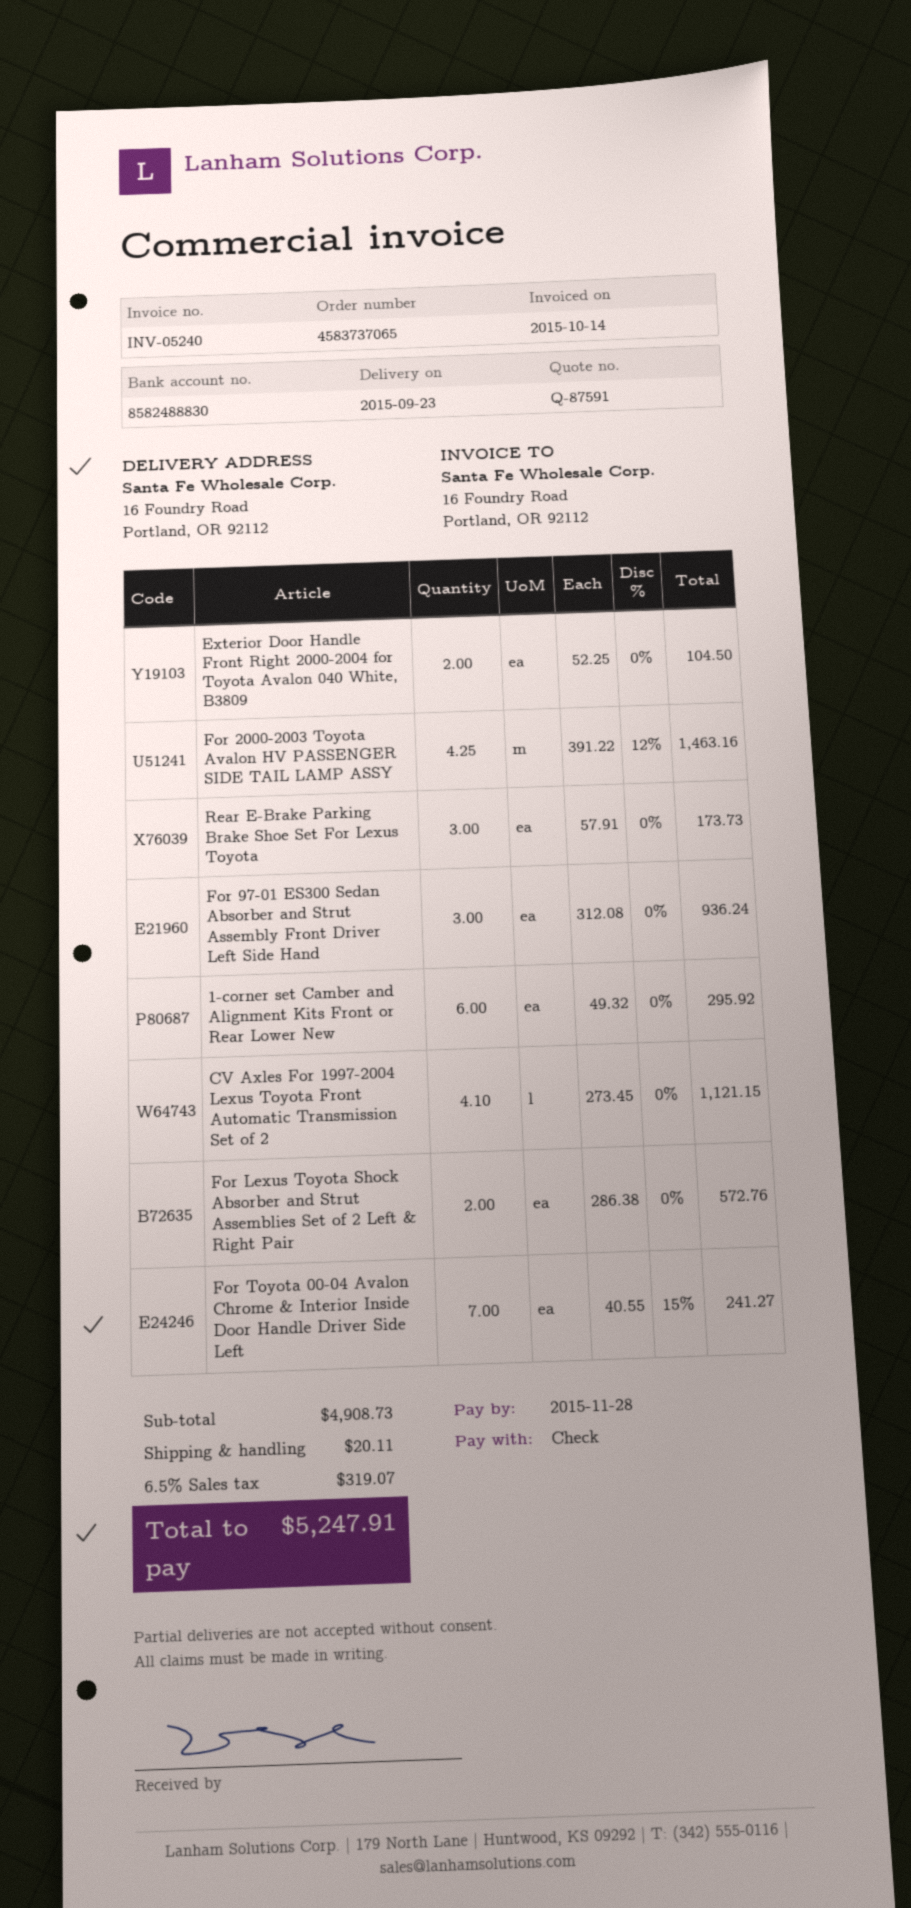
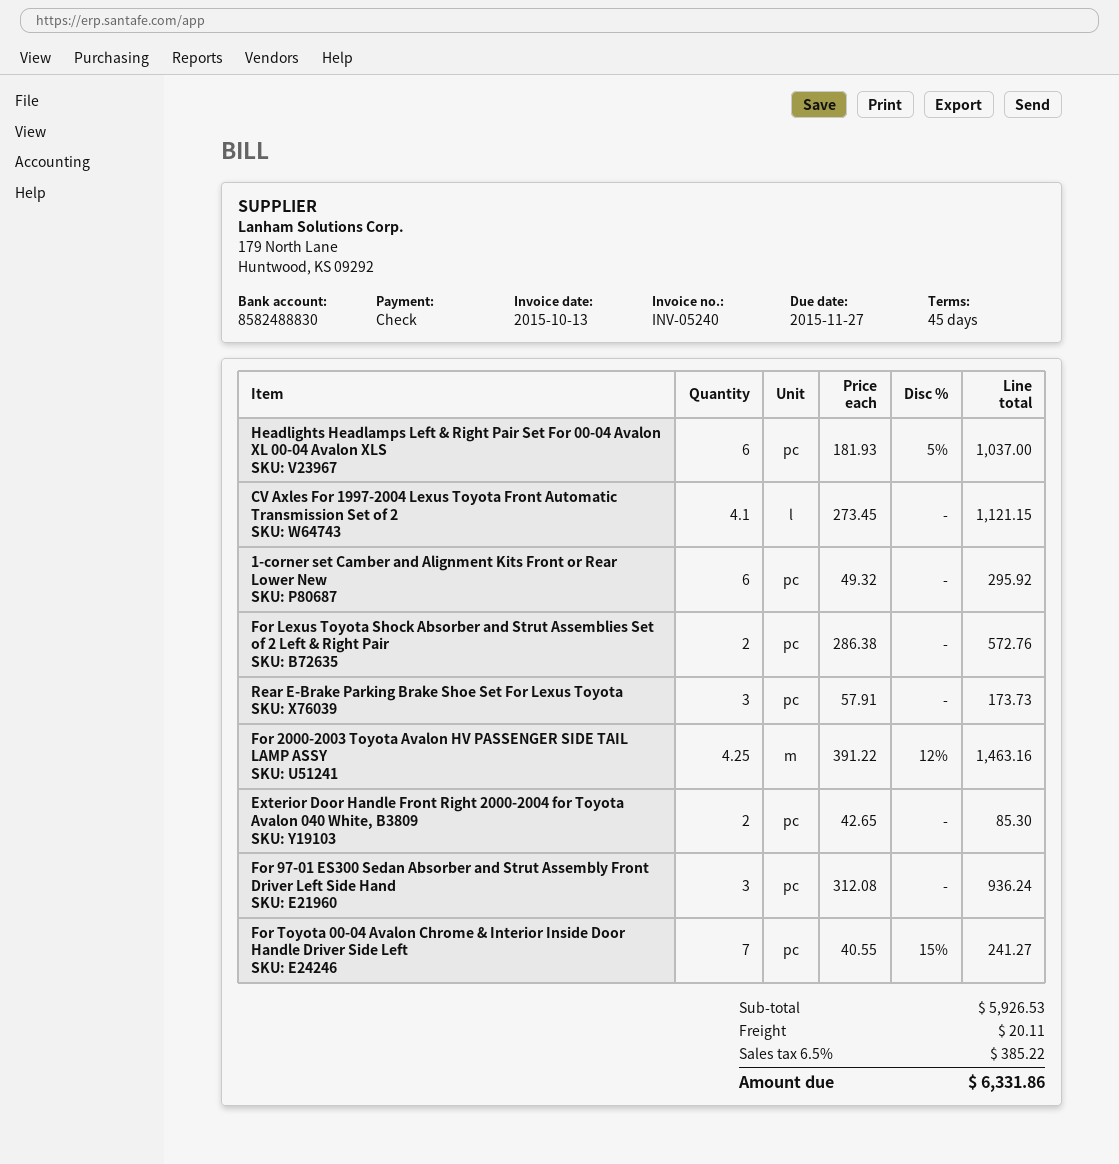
invoice date: 2015-10-14 -> 2015-10-13
due date: 2015-11-28 -> 2015-11-27
Exterior Door Handle Front Right 2000-2004 for Toyota Avalon 040 White, B3809: 2 x 52.25 = 104.50 -> 2 x 42.65 = 85.30
Headlights Headlamps Left & Right Pair Set For 00-04 Avalon XL 00-04 Avalon XLS: none -> 6 x 181.93 - 5% = 1037.00
subtotal: 4908.73 -> 5926.53
tax: 6.5% = 319.07 -> 6.5% = 385.22
total: 5247.91 -> 6331.86

